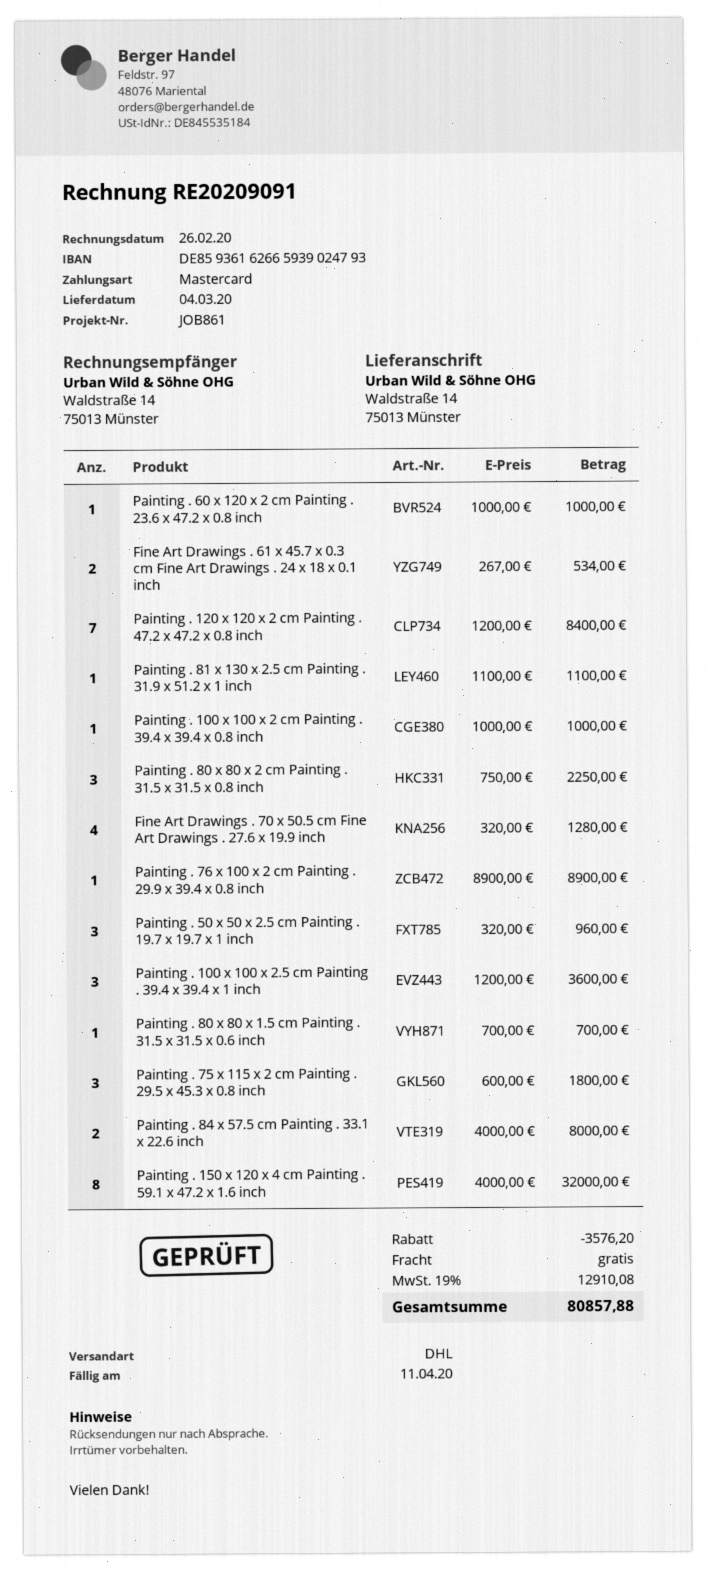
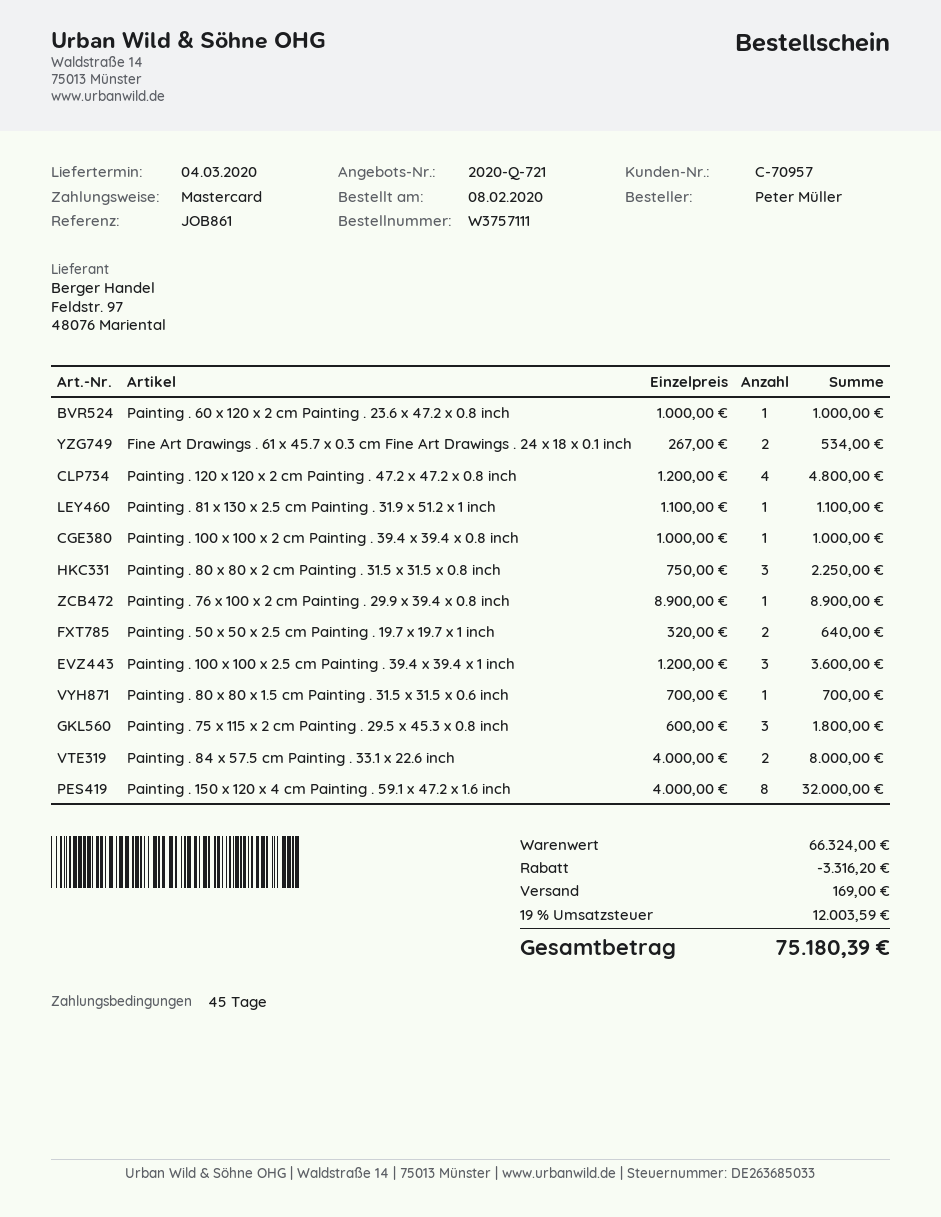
Painting . 120 x 120 x 2 cm Painting . 47.2 x 47.2 x 0.8 inch: 7 x 1200.00 = 8400.00 -> 4 x 1200.00 = 4800.00
Fine Art Drawings . 70 x 50.5 cm Fine Art Drawings . 27.6 x 19.9 inch: 4 x 320.00 = 1280.00 -> none
Painting . 50 x 50 x 2.5 cm Painting . 19.7 x 19.7 x 1 inch: 3 x 320.00 = 960.00 -> 2 x 320.00 = 640.00
discount: 3576.20 -> 3316.20
shipping: 0.00 -> 169.00
tax: 19% = 12910.08 -> 19% = 12003.59
total: 80857.88 -> 75180.39

